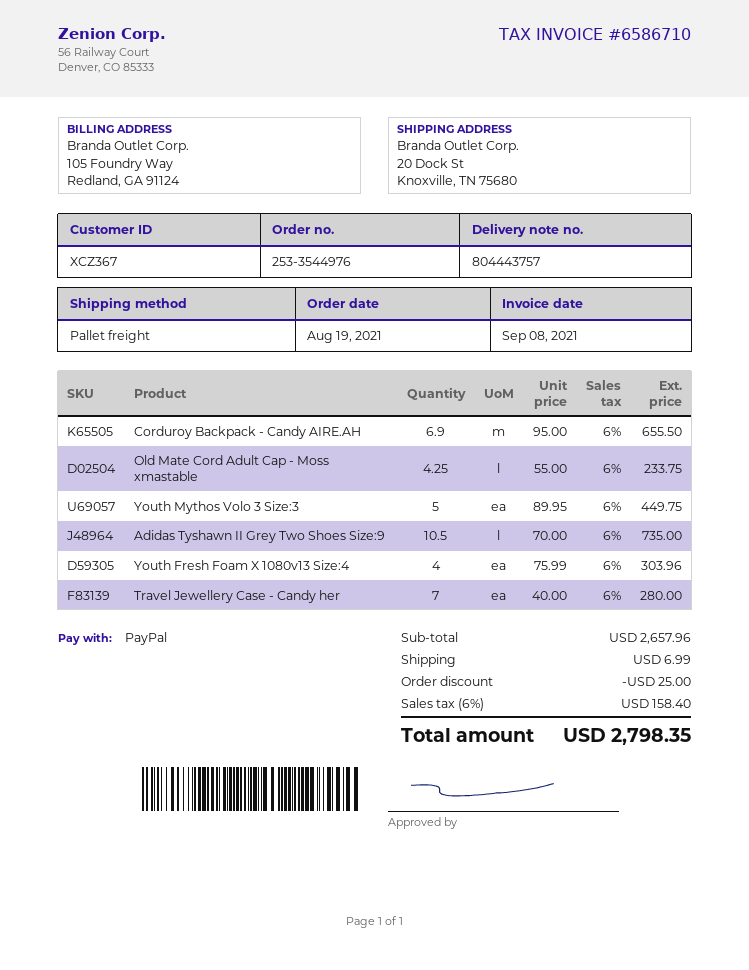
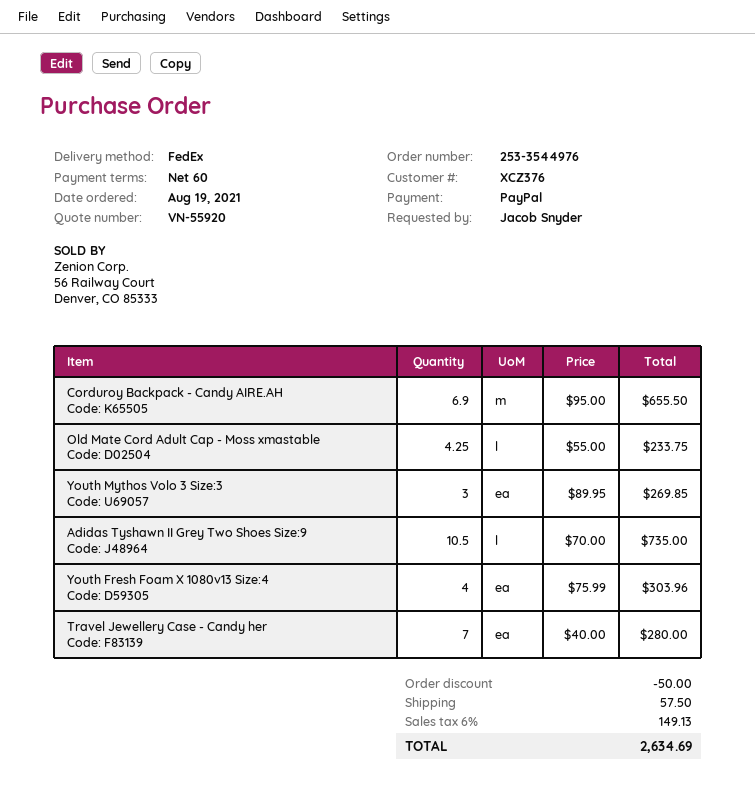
customer number: XCZ367 -> XCZ376
shipping method: pallet freight -> FedEx
Youth Mythos Volo 3 Size:3: 5 x 89.95 = 449.75 -> 3 x 89.95 = 269.85
discount: 25.00 -> 50.00
shipping: 6.99 -> 57.50
tax: 6% = 158.40 -> 6% = 149.13
total: 2798.35 -> 2634.69

